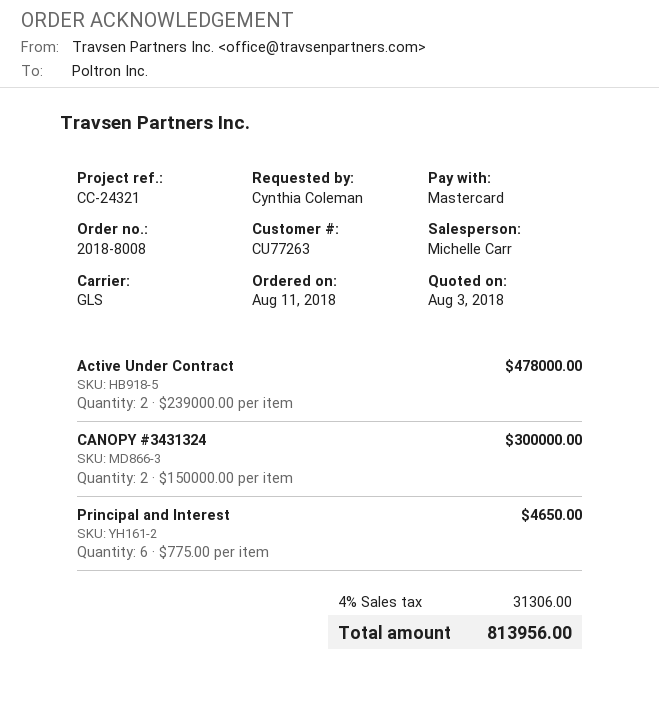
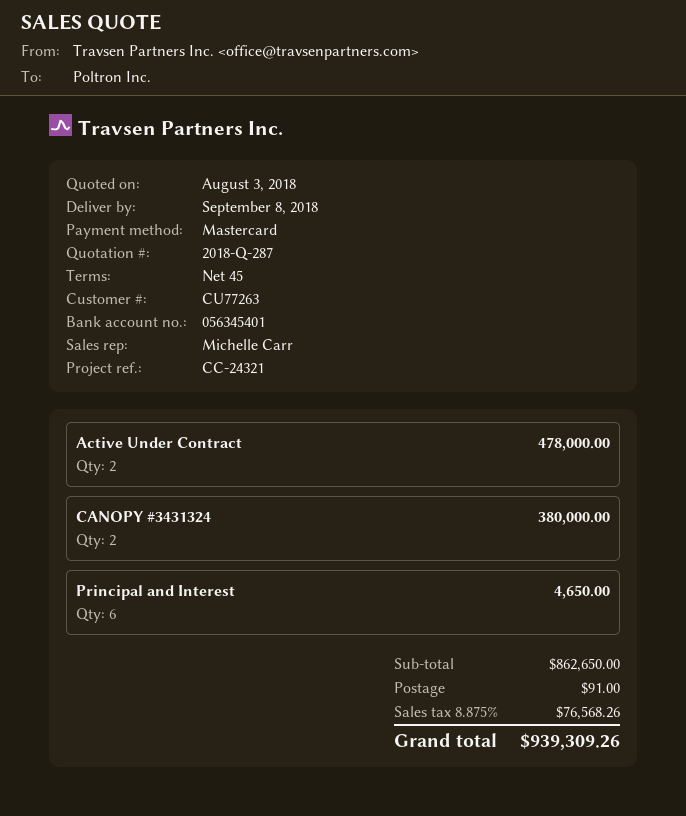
CANOPY #3431324: 2 for 300000.00 -> 2 for 380000.00
shipping: none -> 91.00
tax: 4% = 31306.00 -> 8.875% = 76568.26
total: 813956.00 -> 939309.26

